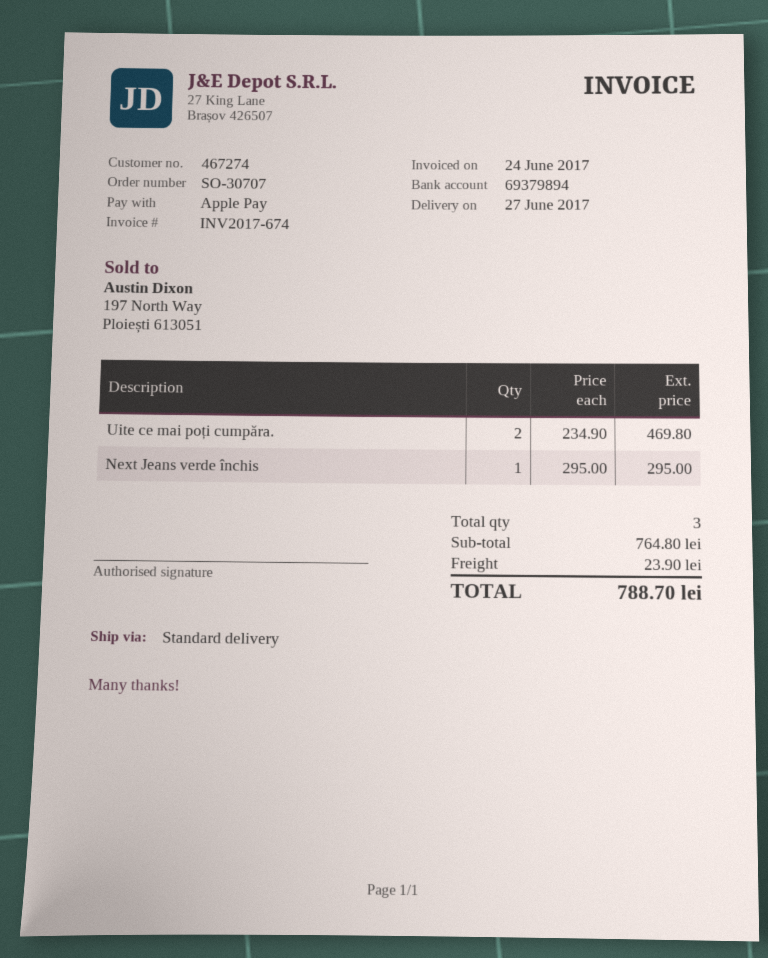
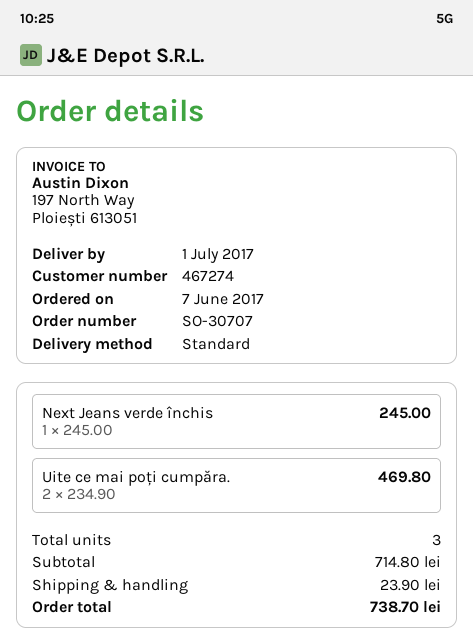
delivery date: 2017-06-27 -> 2017-07-01
Next Jeans verde închis: 1 x 295.00 = 295.00 -> 1 x 245.00 = 245.00
subtotal: 764.80 -> 714.80
total: 788.70 -> 738.70

